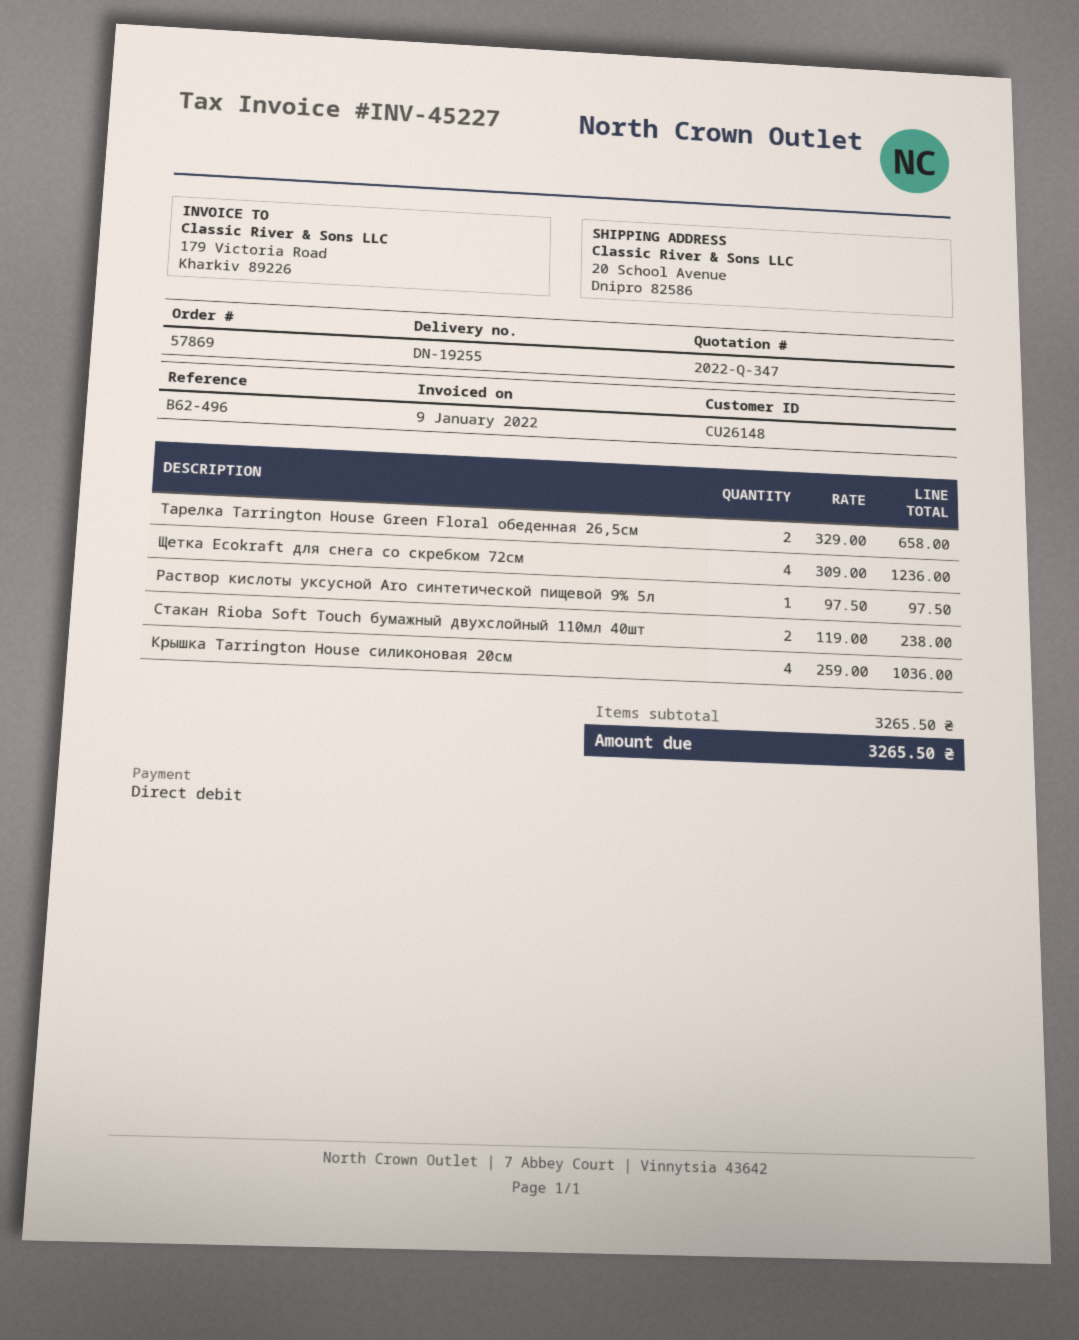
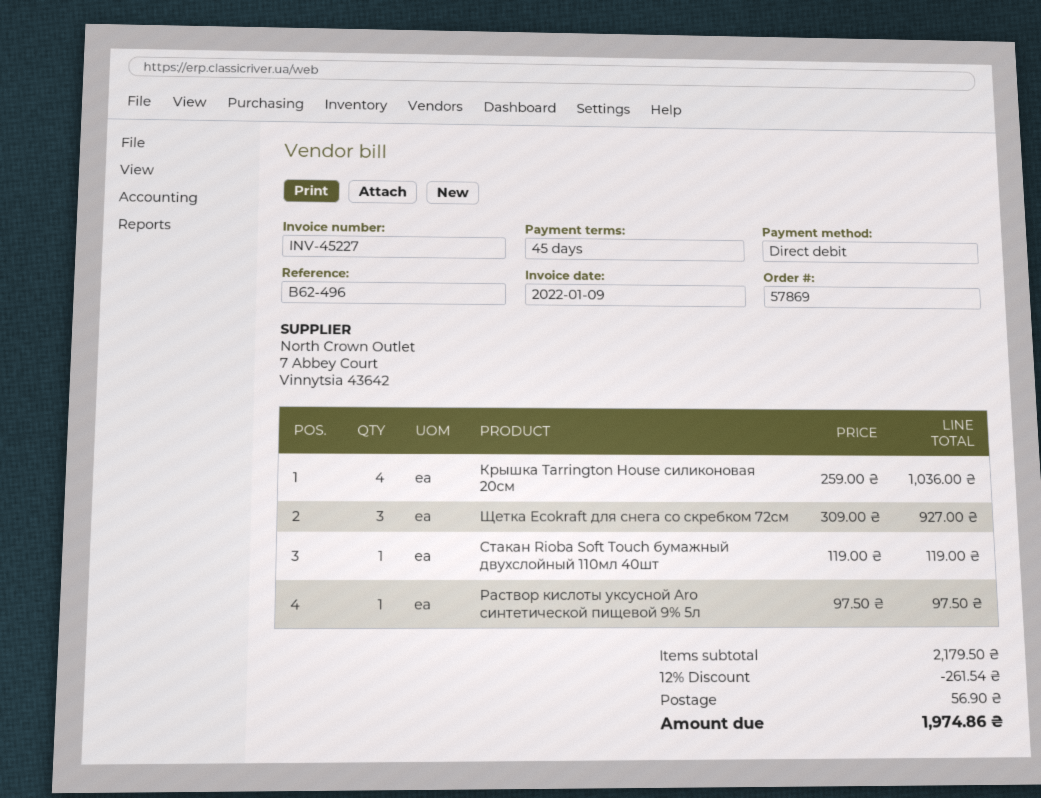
Тарелка Tarrington House Green Floral обеденная 26,5см: 2 x 329.00 = 658.00 -> none
Щетка Ecokraft для снега со скребком 72см: 4 x 309.00 = 1236.00 -> 3 x 309.00 = 927.00
Стакан Rioba Soft Touch бумажный двухслойный 110мл 40шт: 2 x 119.00 = 238.00 -> 1 x 119.00 = 119.00
subtotal: 3265.50 -> 2179.50
discount: none -> 12% = 261.54
shipping: none -> 56.90
total: 3265.50 -> 1974.86

